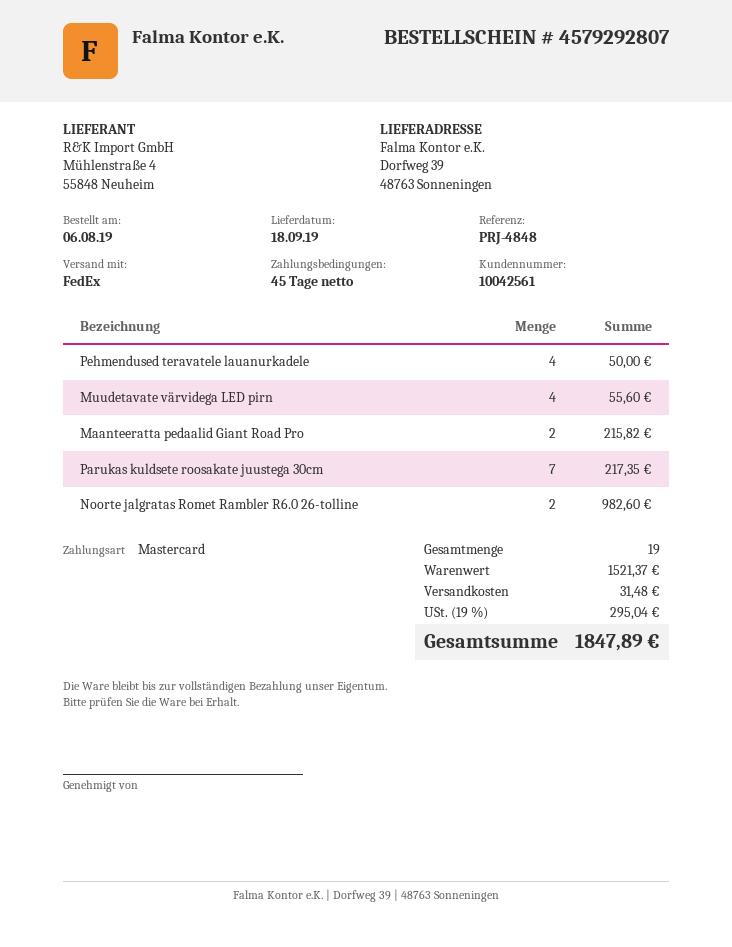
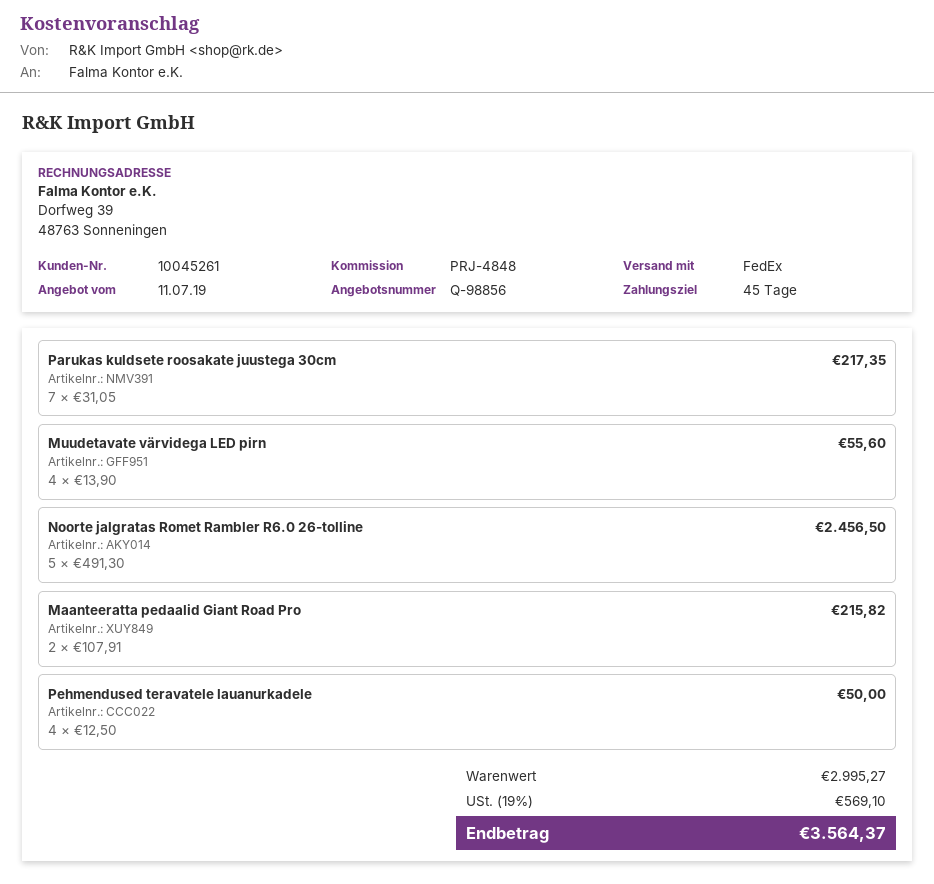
customer number: 10042561 -> 10045261
Noorte jalgratas Romet Rambler R6.0 26-tolline: 2 for 982.60 -> 5 for 2456.50
subtotal: 1521.37 -> 2995.27
shipping: 31.48 -> none
tax: 19% = 295.04 -> 19% = 569.10
total: 1847.89 -> 3564.37

